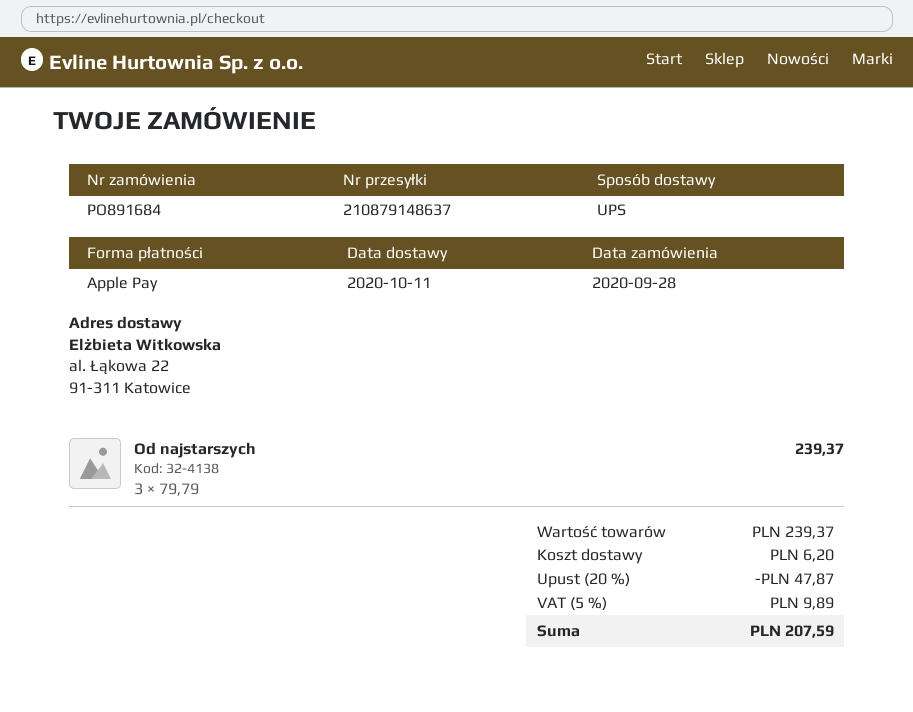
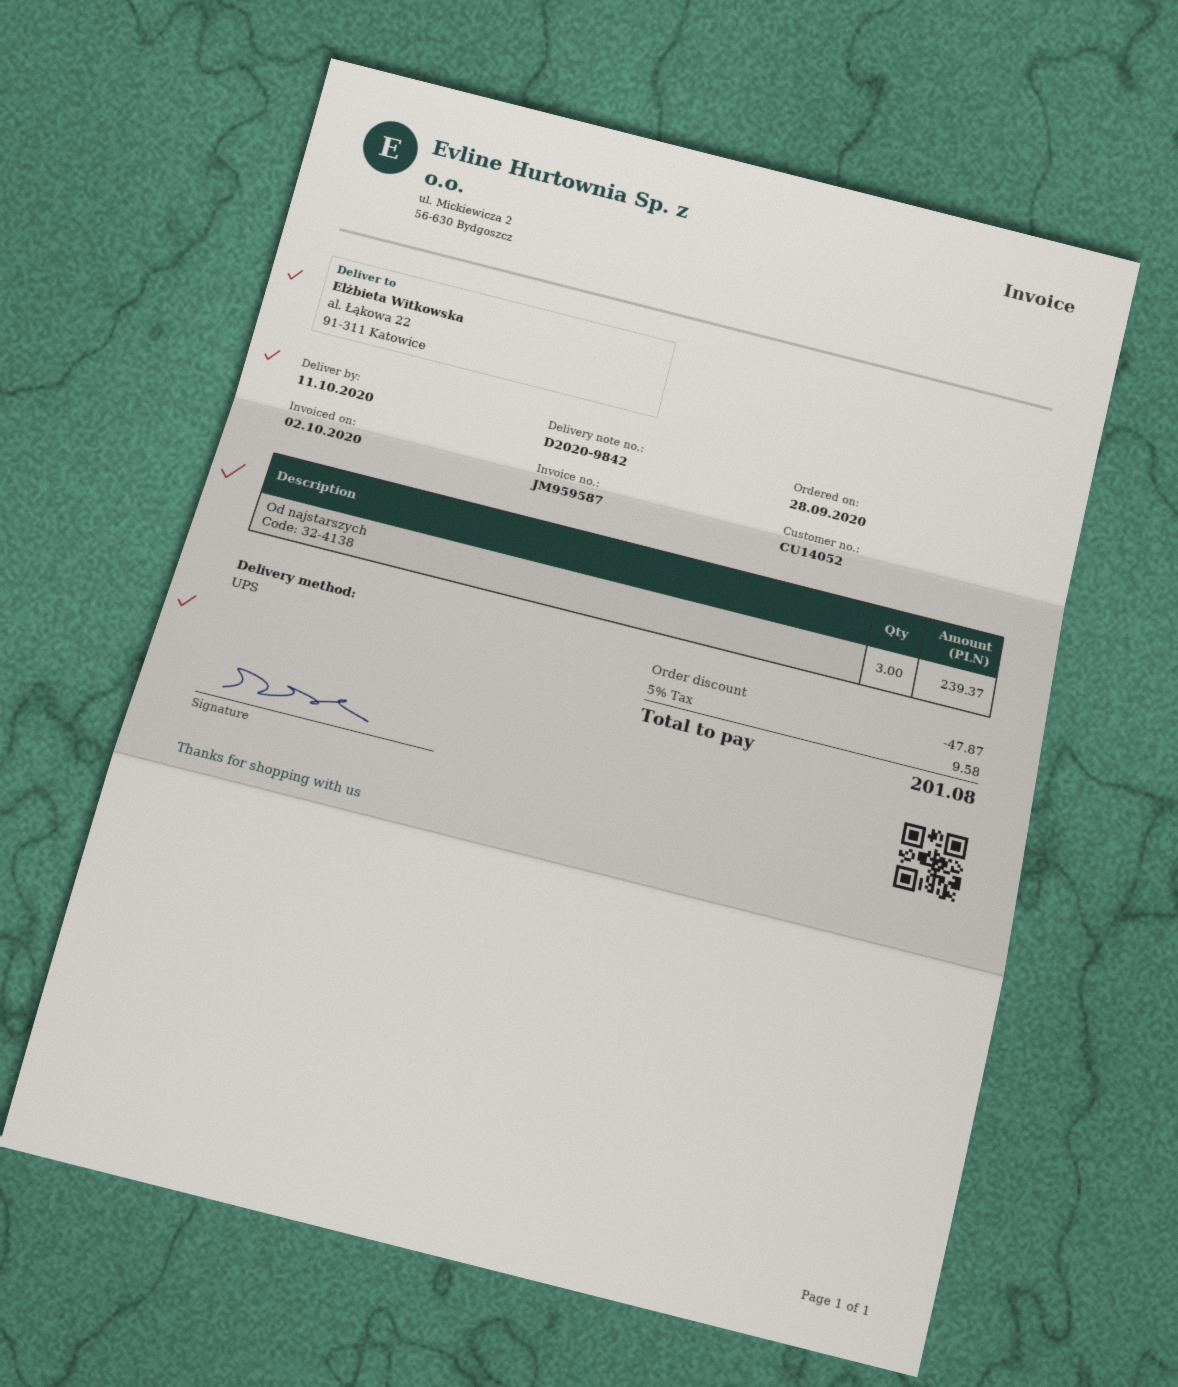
shipping: 6.20 -> none
tax: 5% = 9.89 -> 5% = 9.58
total: 207.59 -> 201.08

